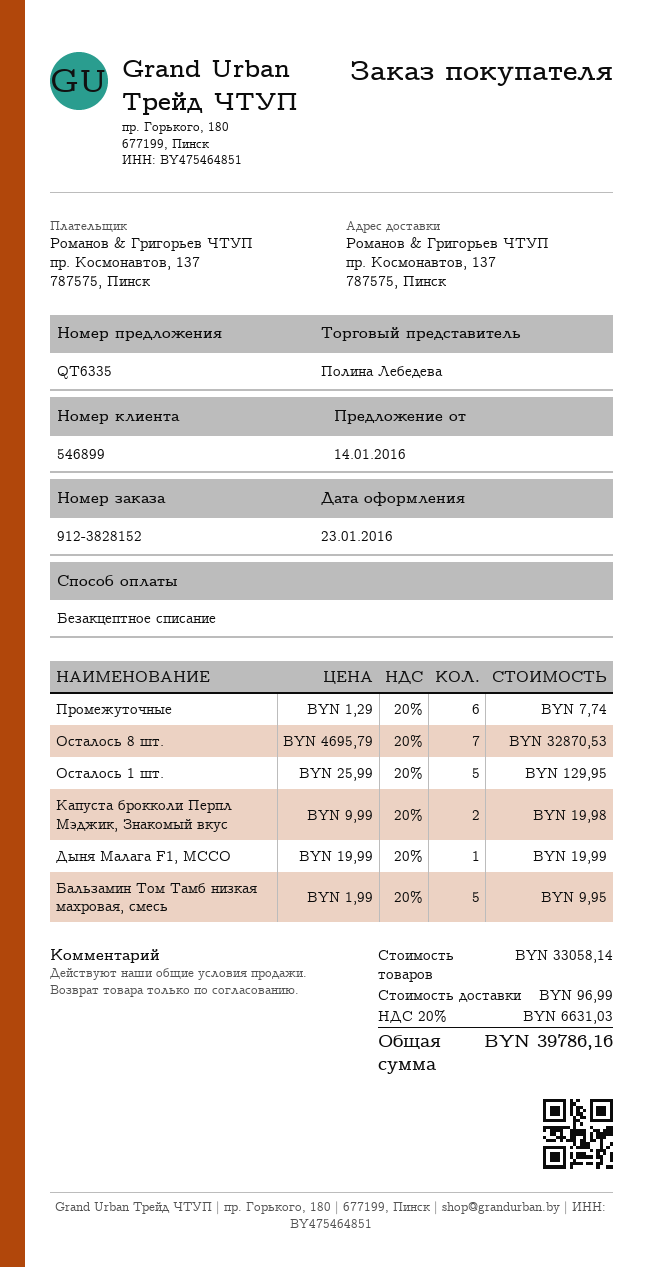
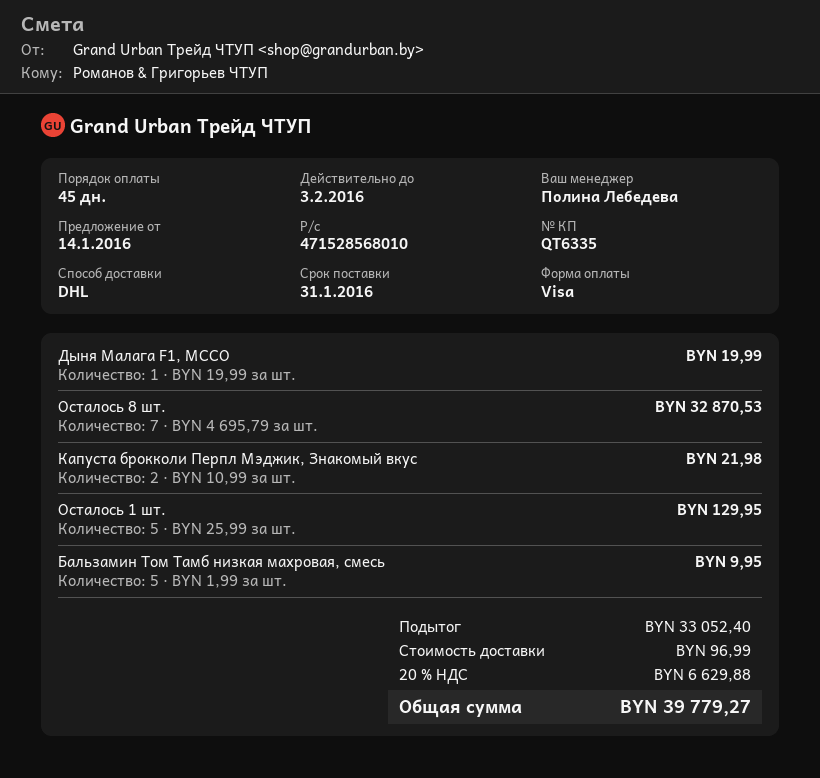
payment method: direct debit -> Visa
Промежуточные: 6 x 1.29 = 7.74 -> none
Капуста брокколи Перпл Мэджик, Знакомый вкус: 2 x 9.99 = 19.98 -> 2 x 10.99 = 21.98
subtotal: 33058.14 -> 33052.40
tax: 20% = 6631.03 -> 20% = 6629.88
total: 39786.16 -> 39779.27

